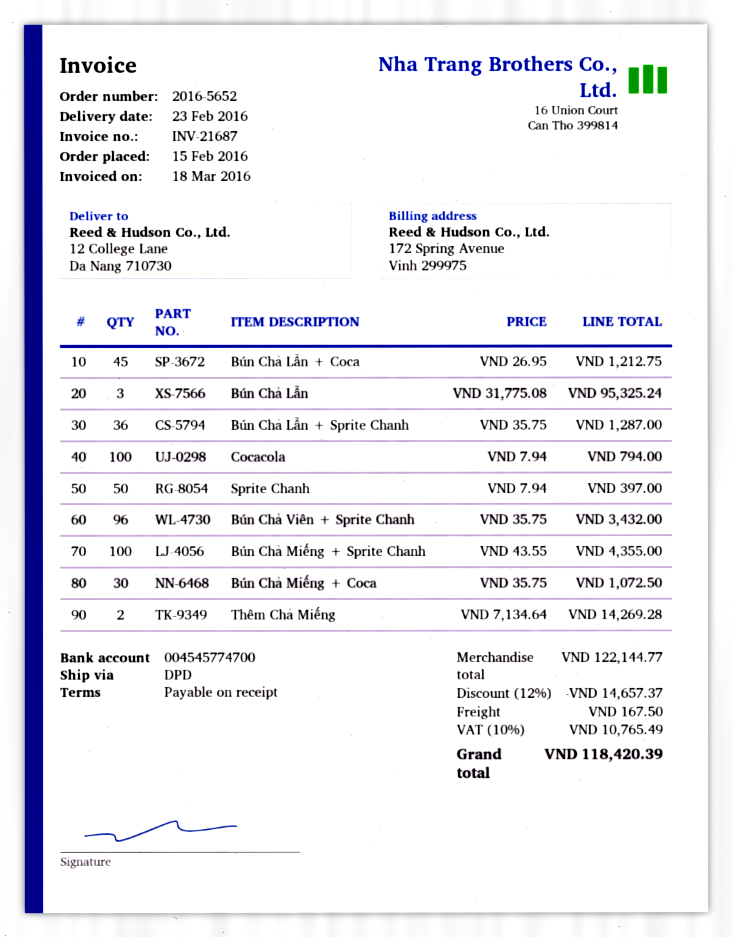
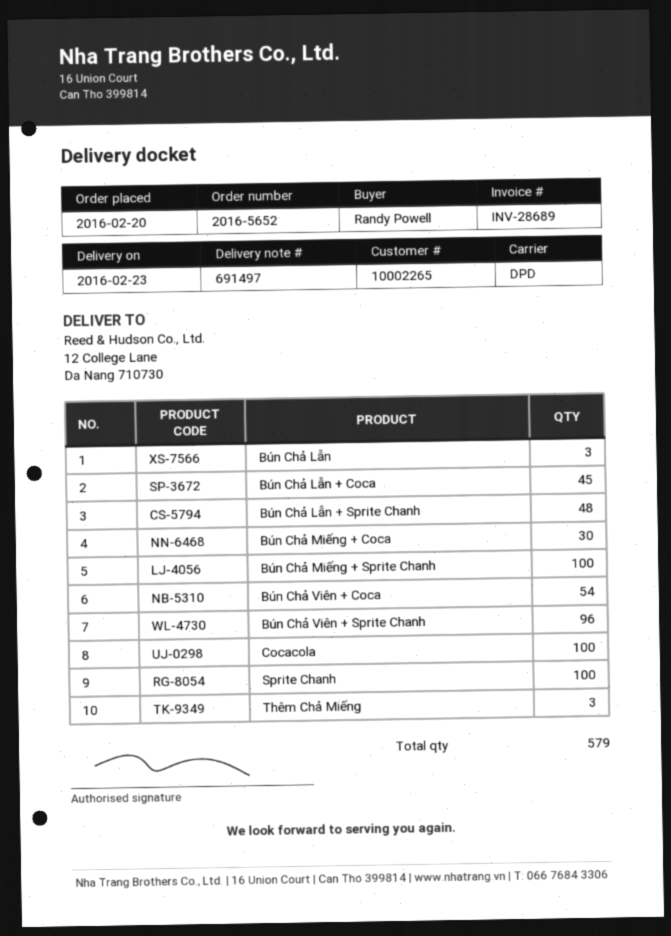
order date: 2016-02-15 -> 2016-02-20
invoice number: INV-21687 -> INV-28689
Bún Chả Lẫn + Sprite Chanh: 36 -> 48
Sprite Chanh: 50 -> 100
Thêm Chả Miếng: 2 -> 3
Bún Chả Viên + Coca: none -> 54

